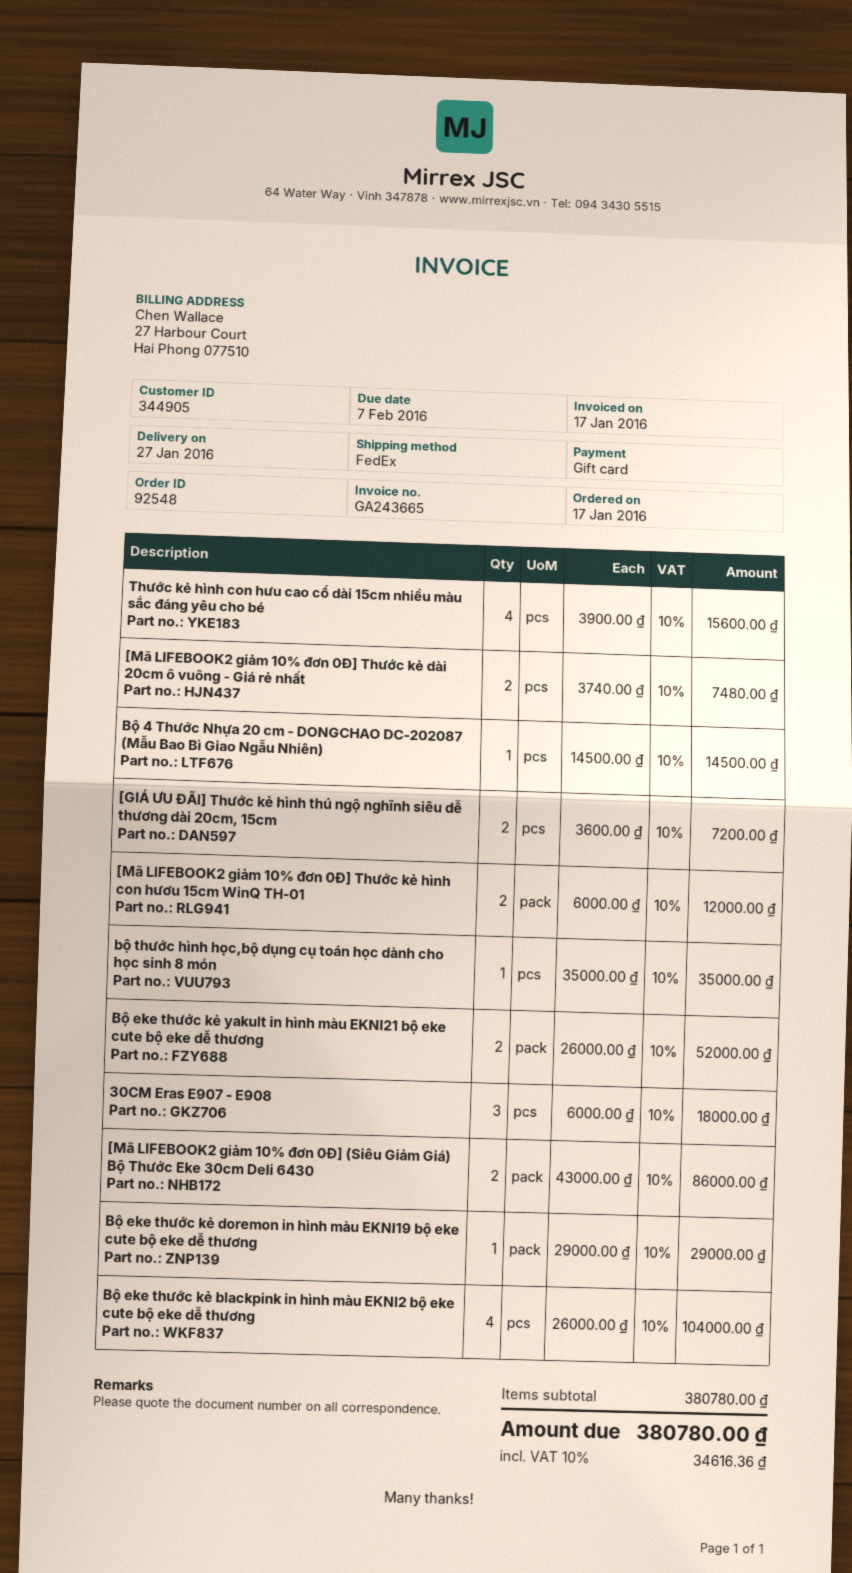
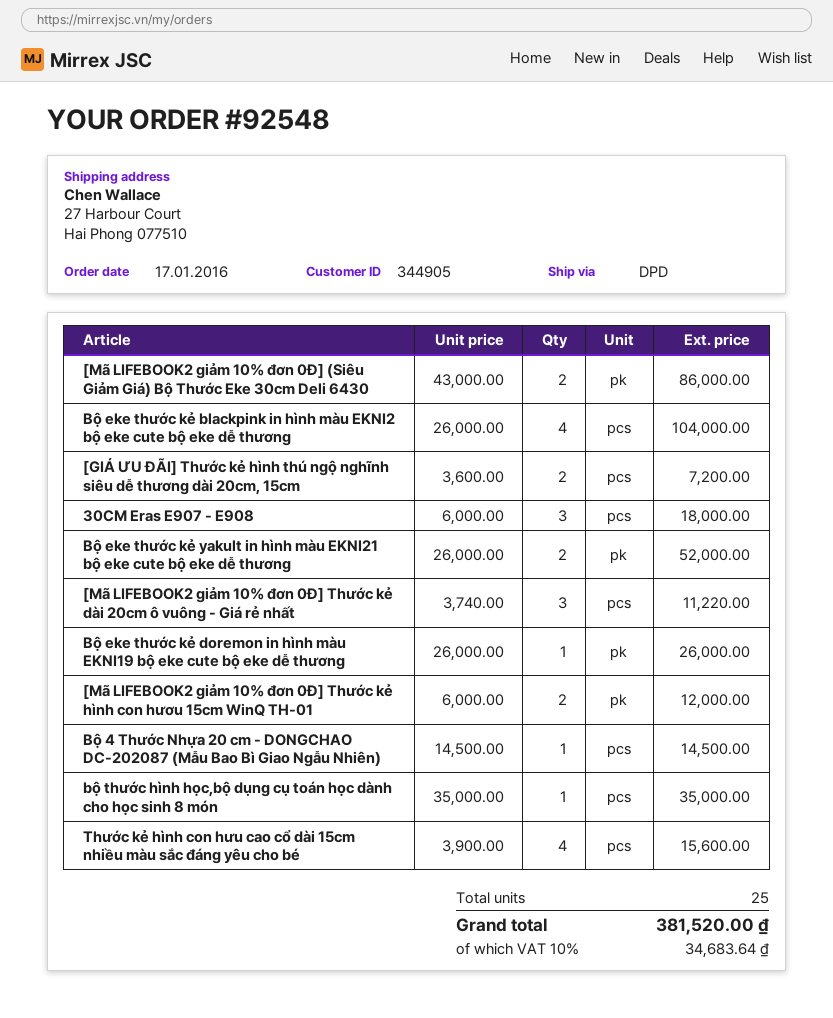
shipping method: FedEx -> DPD
[Mã LIFEBOOK2 giảm 10% đơn 0Đ] Thước kẻ dài 20cm ô vuông - Giá rẻ nhất: 2 x 3740.00 = 7480.00 -> 3 x 3740.00 = 11220.00
Bộ eke thước kẻ doremon in hình màu EKNI19 bộ eke cute bộ eke dễ thương: 1 x 29000.00 = 29000.00 -> 1 x 26000.00 = 26000.00
tax: 10% = 34616.36 -> 10% = 34683.64
total: 380780.00 -> 381520.00

